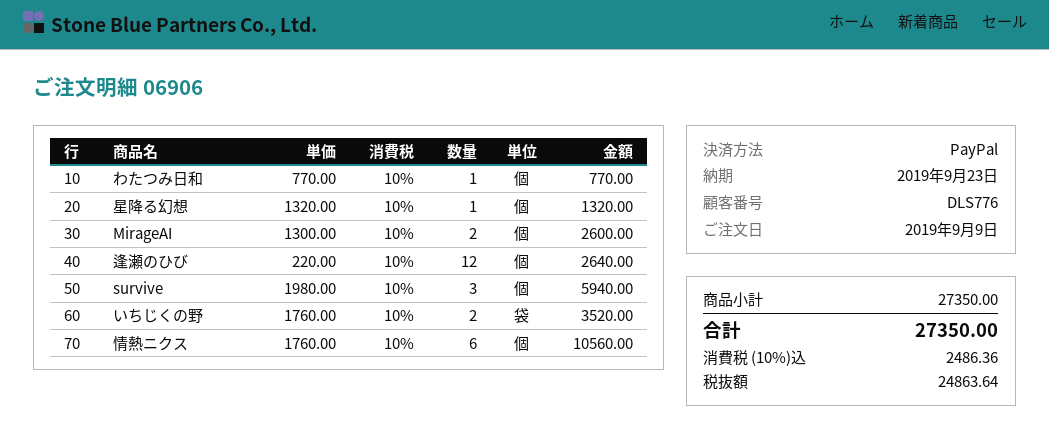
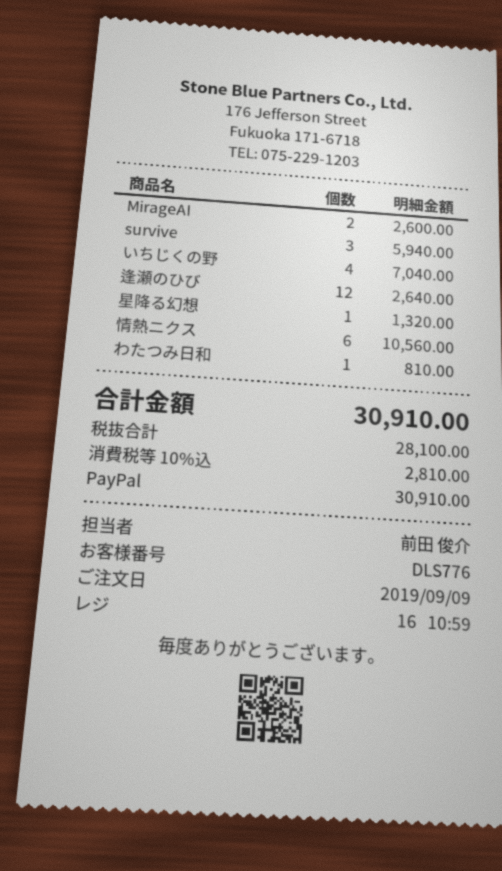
わたつみ日和: 1 for 770.00 -> 1 for 810.00
いちじくの野: 2 for 3520.00 -> 4 for 7040.00
net: 24863.64 -> 28100.00
tax: 10% = 2486.36 -> 10% = 2810.00
total: 27350.00 -> 30910.00

